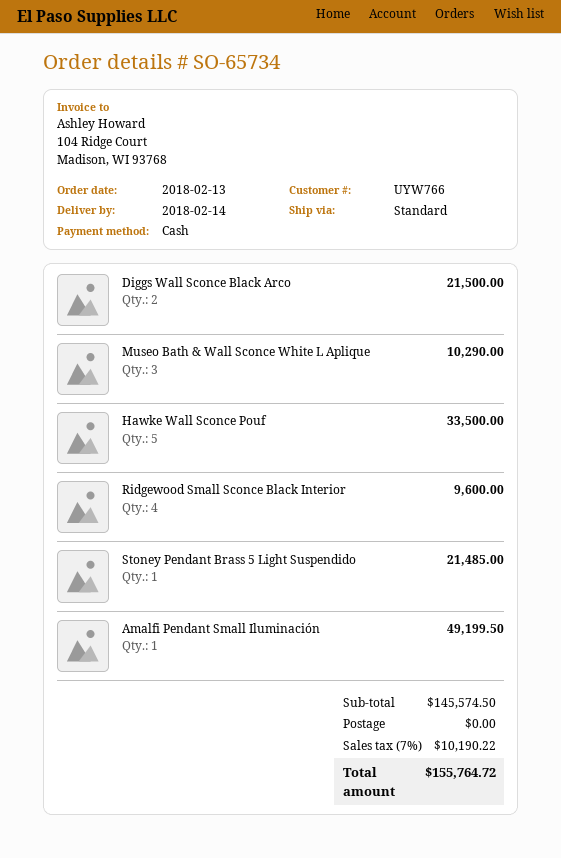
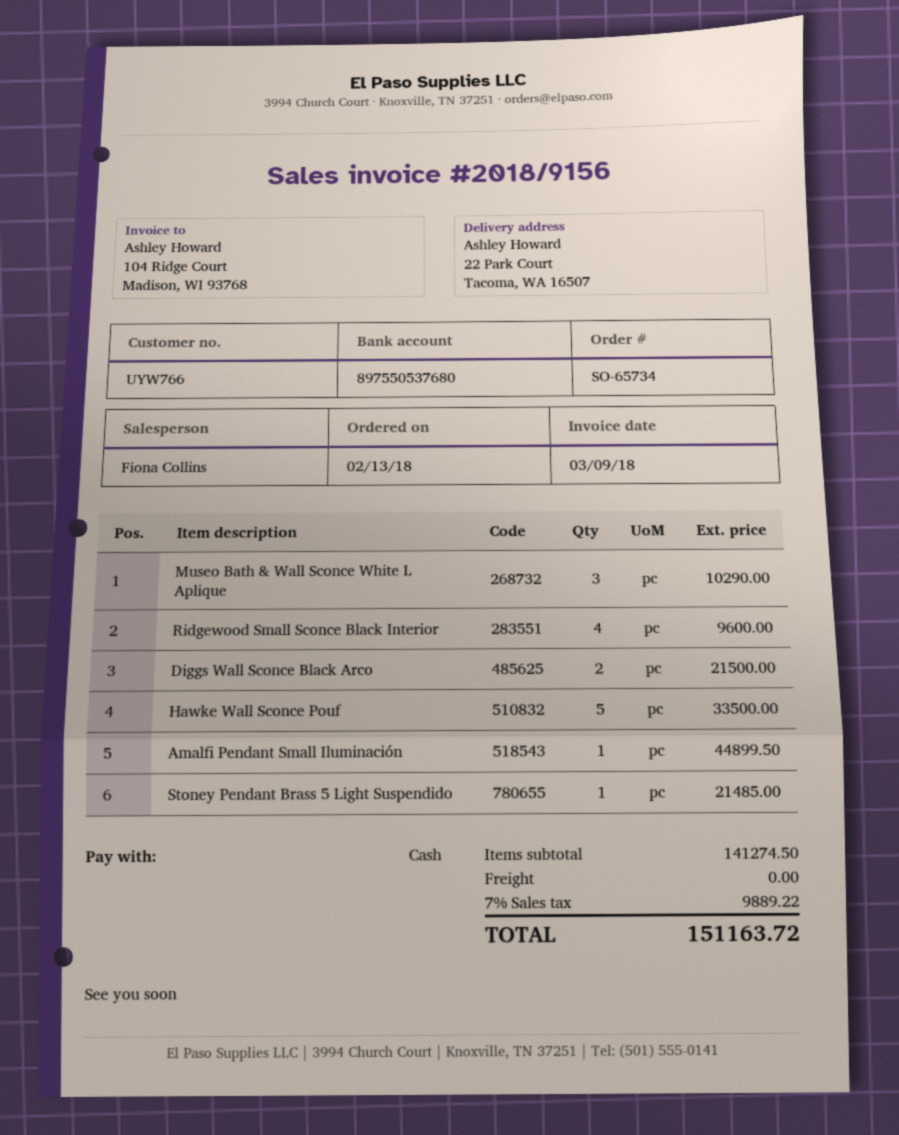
Amalfi Pendant Small Iluminación: 1 for 49199.50 -> 1 for 44899.50
subtotal: 145574.50 -> 141274.50
tax: 7% = 10190.22 -> 7% = 9889.22
total: 155764.72 -> 151163.72

